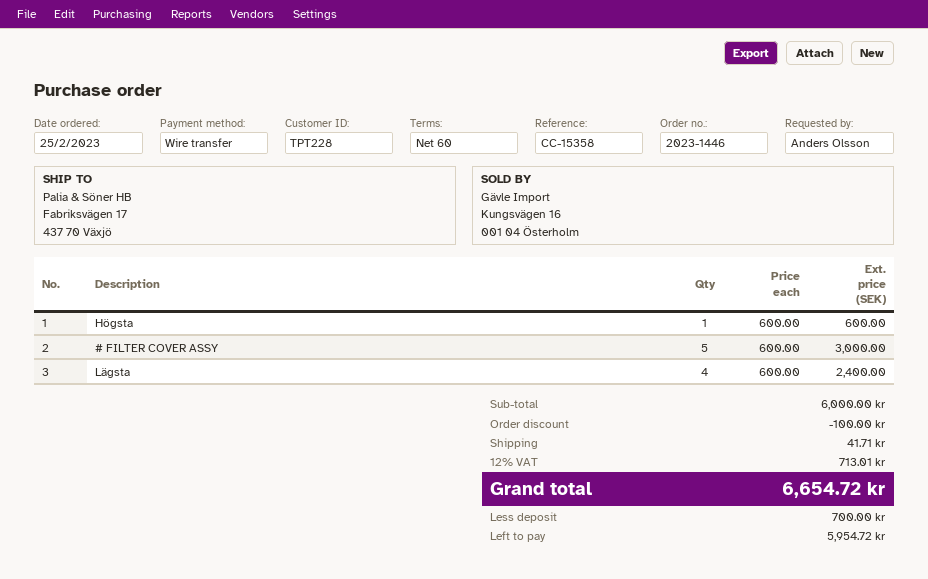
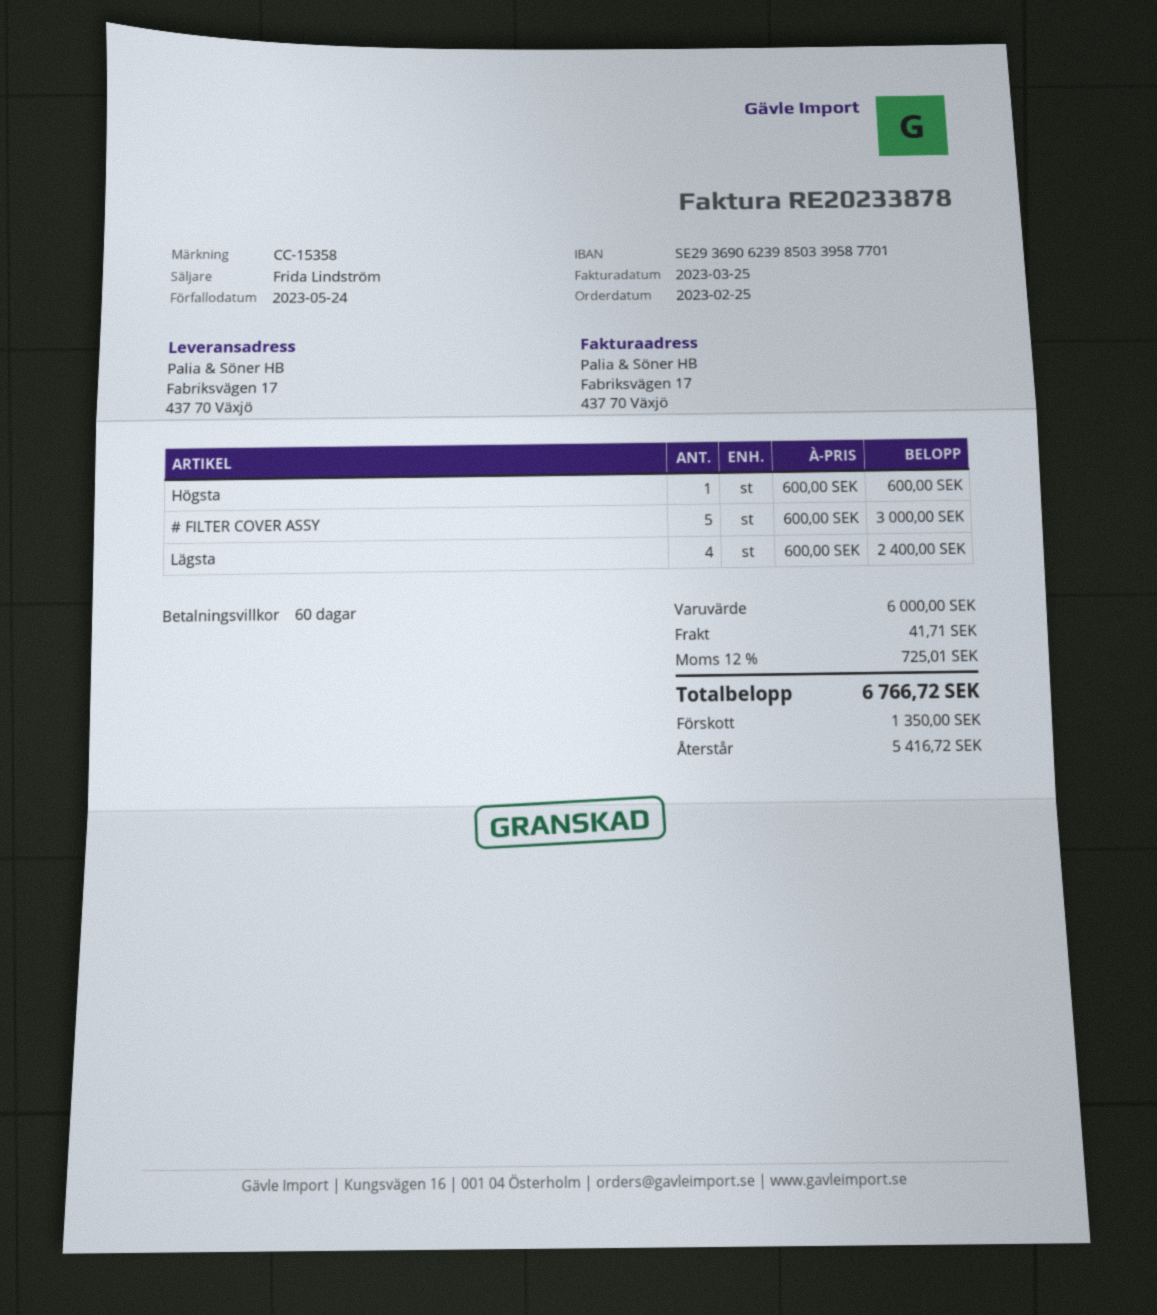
discount: 100.00 -> none
tax: 12% = 713.01 -> 12% = 725.01
total: 6654.72 -> 6766.72
deposit: 700.00 -> 1350.00
balance: 5954.72 -> 5416.72

